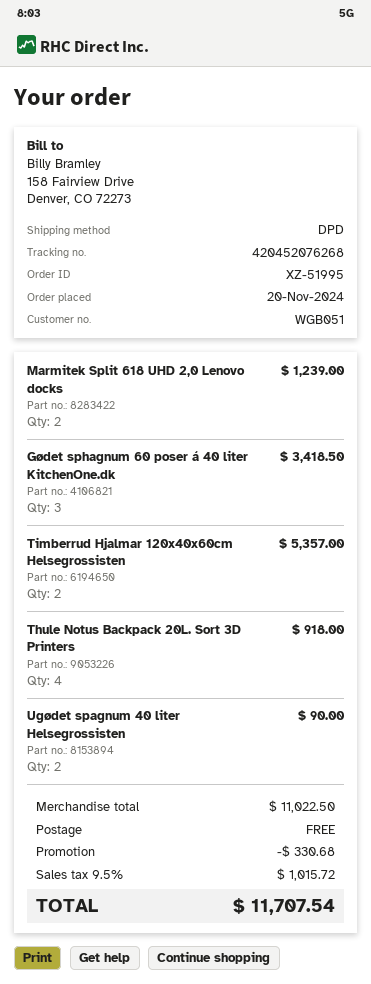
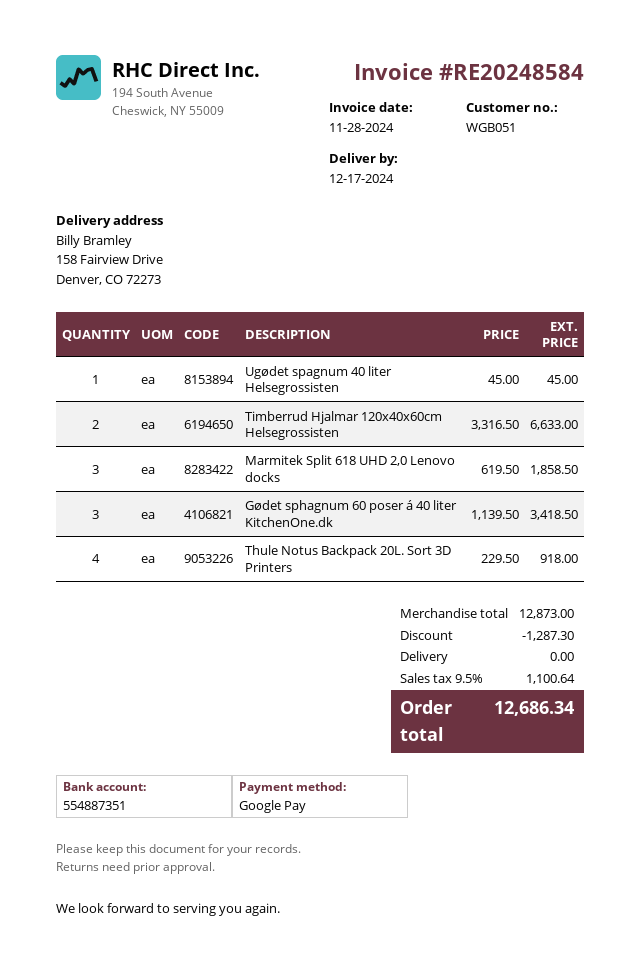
Marmitek Split 618 UHD 2,0 Lenovo docks: 2 for 1239.00 -> 3 for 1858.50
Timberrud Hjalmar 120x40x60cm Helsegrossisten: 2 for 5357.00 -> 2 for 6633.00
Ugødet spagnum 40 liter Helsegrossisten: 2 for 90.00 -> 1 for 45.00
subtotal: 11022.50 -> 12873.00
discount: 330.68 -> 1287.30
tax: 9.5% = 1015.72 -> 9.5% = 1100.64
total: 11707.54 -> 12686.34

